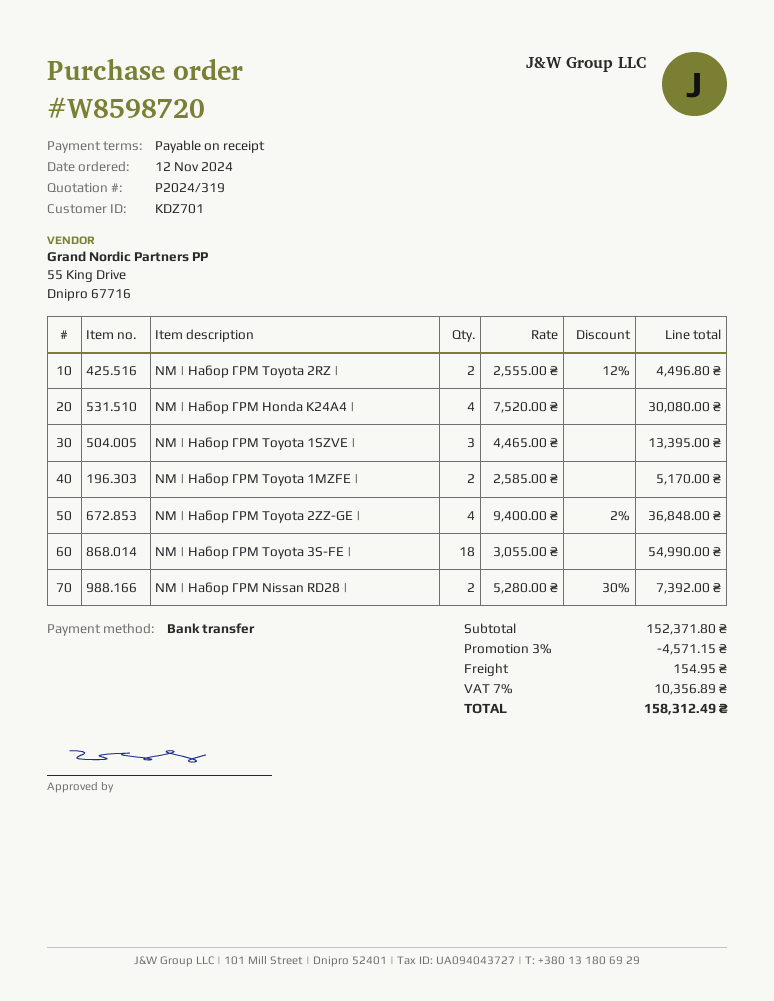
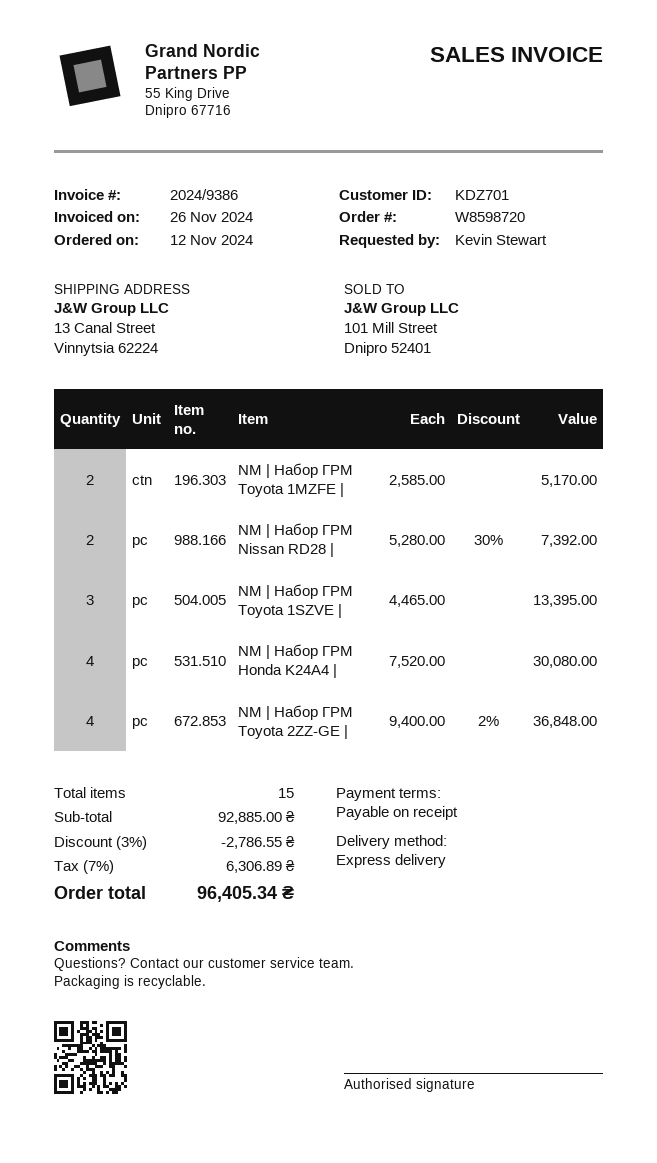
NM | Набор ГРМ Toyota 2RZ |: 2 x 2555.00 - 12% = 4496.80 -> none
NM | Набор ГРМ Toyota 3S-FE |: 18 x 3055.00 = 54990.00 -> none
subtotal: 152371.80 -> 92885.00
discount: 3% = 4571.15 -> 3% = 2786.55
shipping: 154.95 -> none
tax: 7% = 10356.89 -> 7% = 6306.89
total: 158312.49 -> 96405.34

